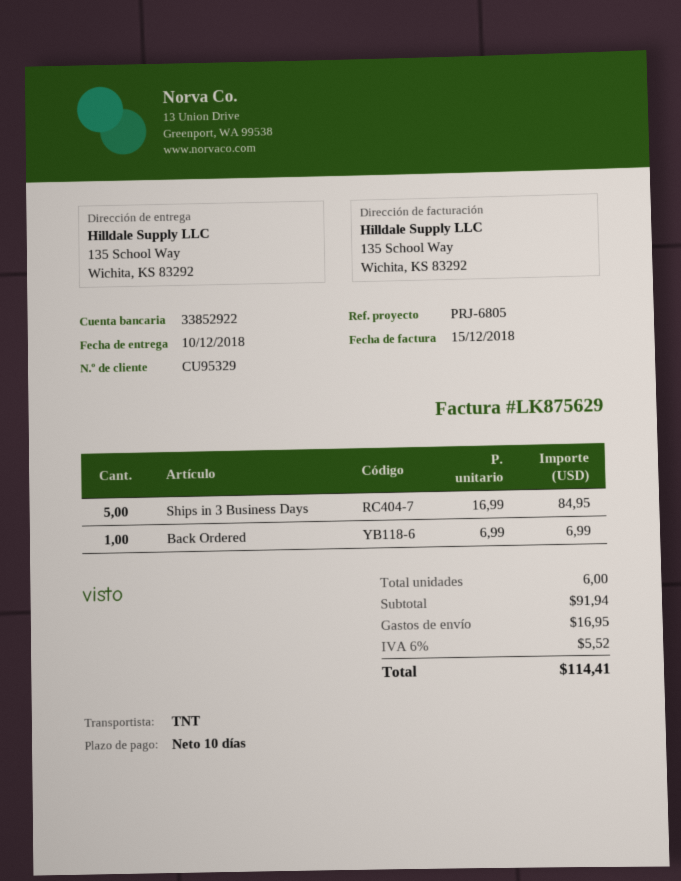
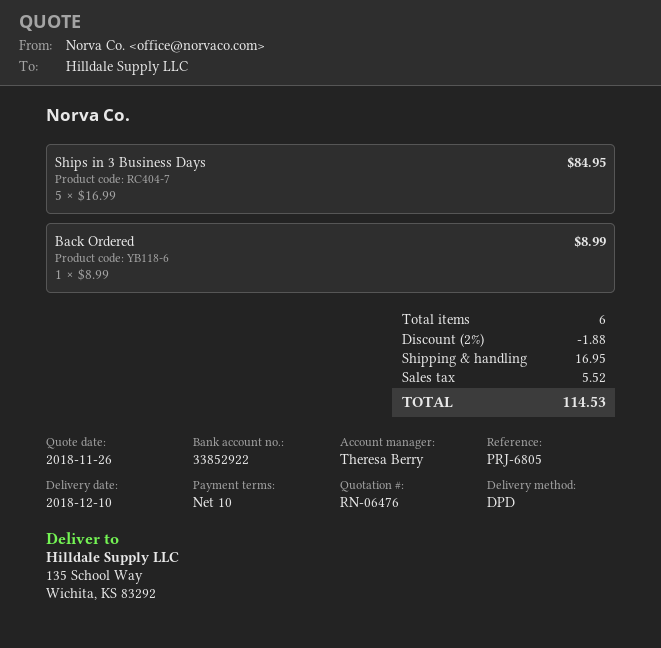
shipping method: TNT -> DPD
Back Ordered: 1 x 6.99 = 6.99 -> 1 x 8.99 = 8.99
discount: none -> 2% = 1.88
total: 114.41 -> 114.53

